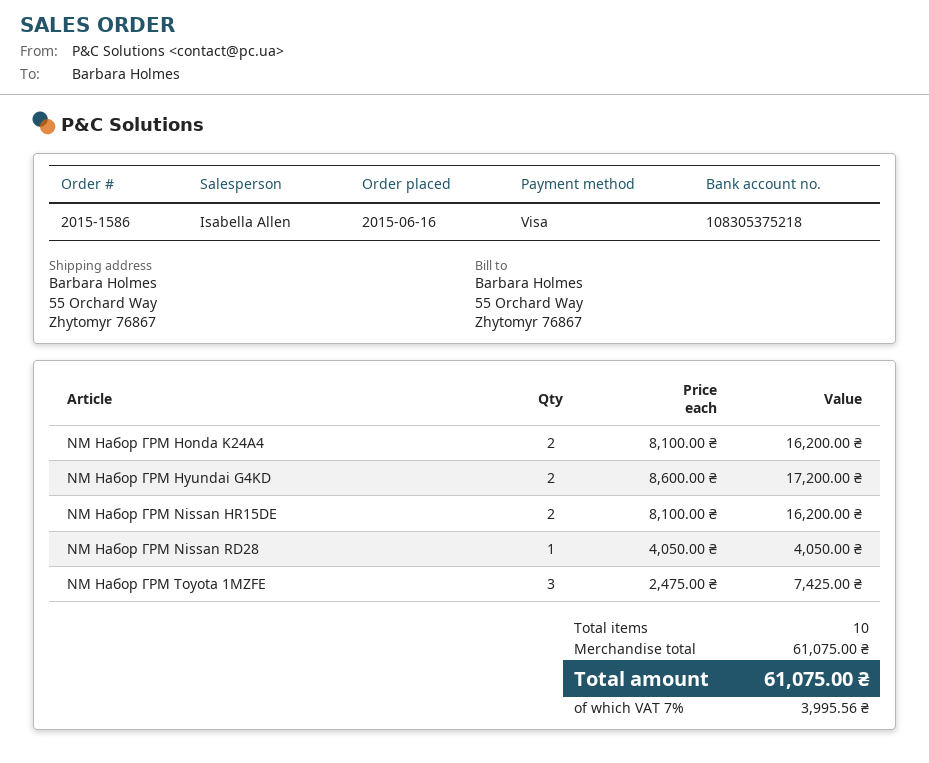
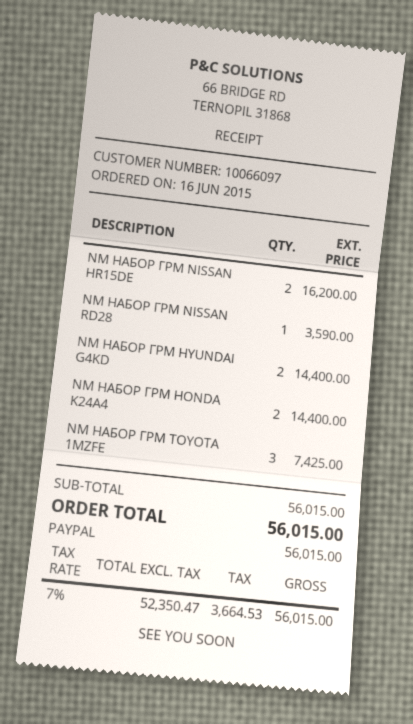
payment method: Visa -> PayPal
NM Набор ГРМ Honda K24A4: 2 for 16200.00 -> 2 for 14400.00
NM Набор ГРМ Hyundai G4KD: 2 for 17200.00 -> 2 for 14400.00
NM Набор ГРМ Nissan RD28: 1 for 4050.00 -> 1 for 3590.00
subtotal: 61075.00 -> 56015.00
tax: 7% = 3995.56 -> 7% = 3664.53
total: 61075.00 -> 56015.00

